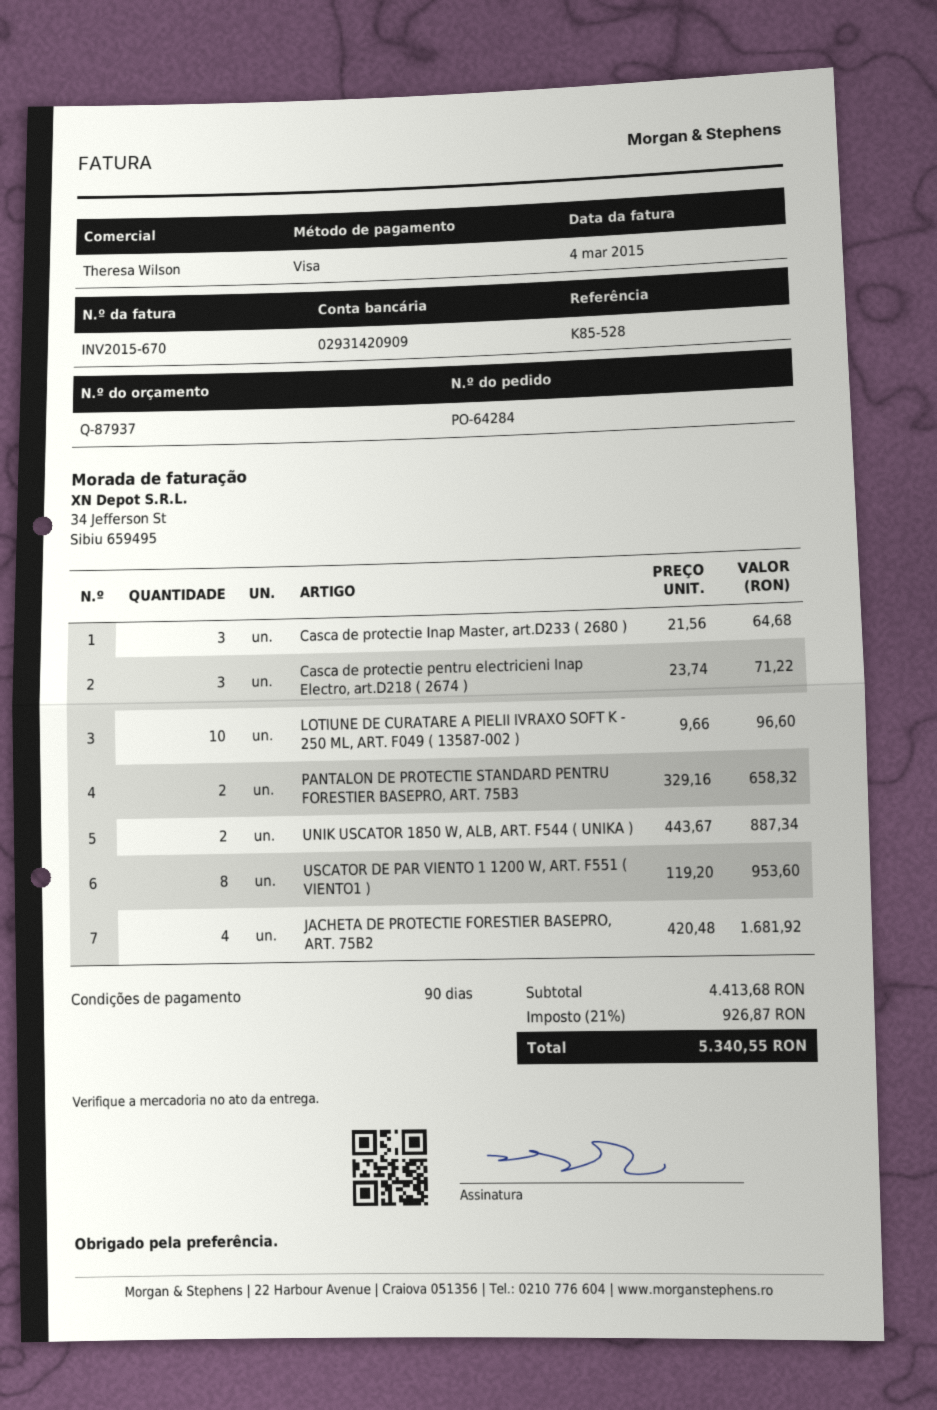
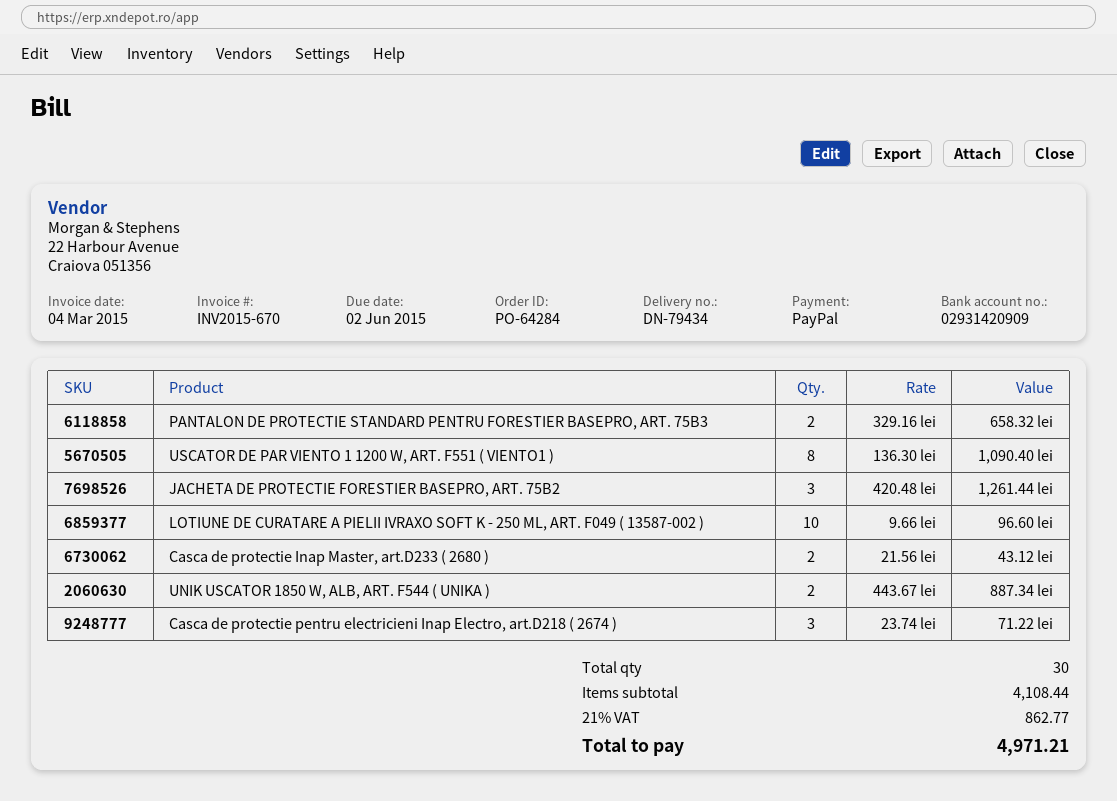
payment method: Visa -> PayPal
Casca de protectie Inap Master, art.D233 ( 2680 ): 3 x 21.56 = 64.68 -> 2 x 21.56 = 43.12
USCATOR DE PAR VIENTO 1 1200 W, ART. F551 ( VIENTO1 ): 8 x 119.20 = 953.60 -> 8 x 136.30 = 1090.40
JACHETA DE PROTECTIE FORESTIER BASEPRO, ART. 75B2: 4 x 420.48 = 1681.92 -> 3 x 420.48 = 1261.44
subtotal: 4413.68 -> 4108.44
tax: 21% = 926.87 -> 21% = 862.77
total: 5340.55 -> 4971.21

